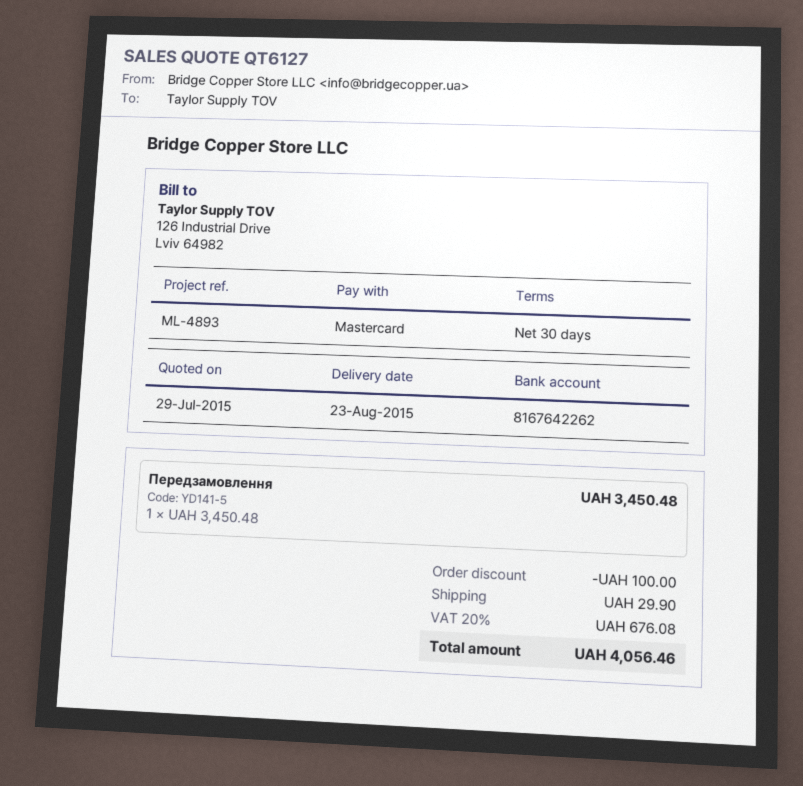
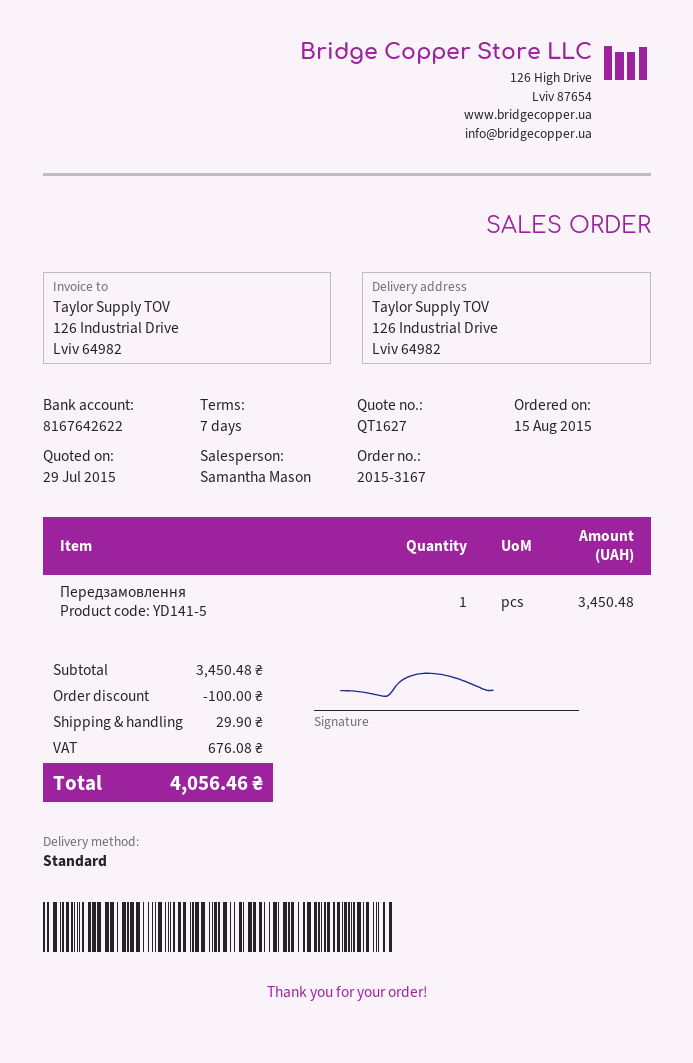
quote number: QT6127 -> QT1627
payment terms: 30 days -> 7 days
bank account: 8167642262 -> 8167642622

